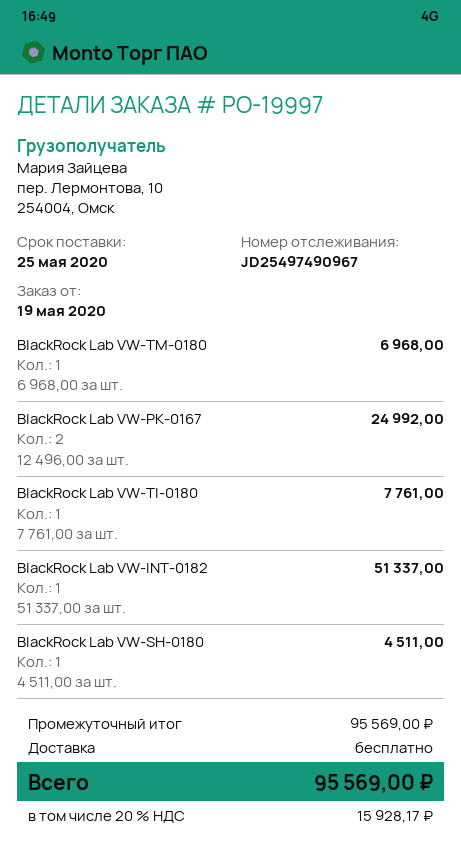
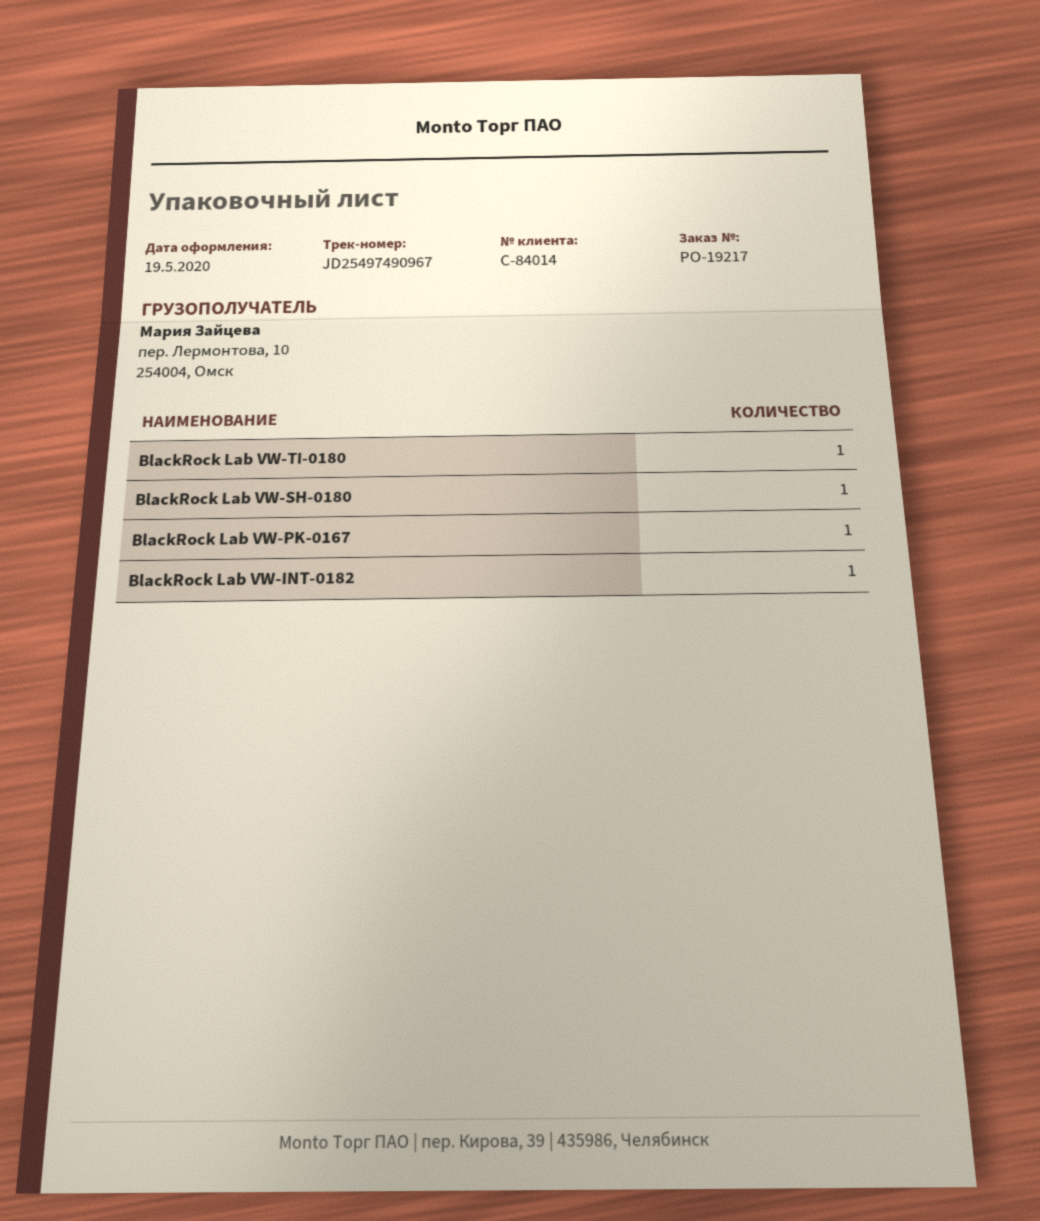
order number: PO-19997 -> PO-19217
BlackRock Lab VW-TM-0180: 1 -> none
BlackRock Lab VW-PK-0167: 2 -> 1

